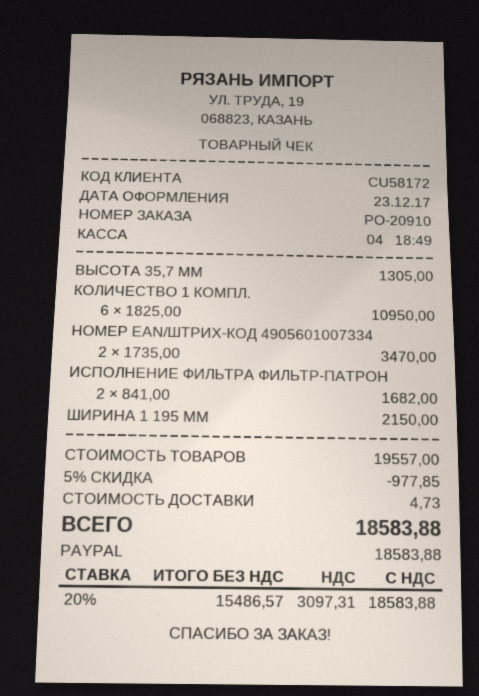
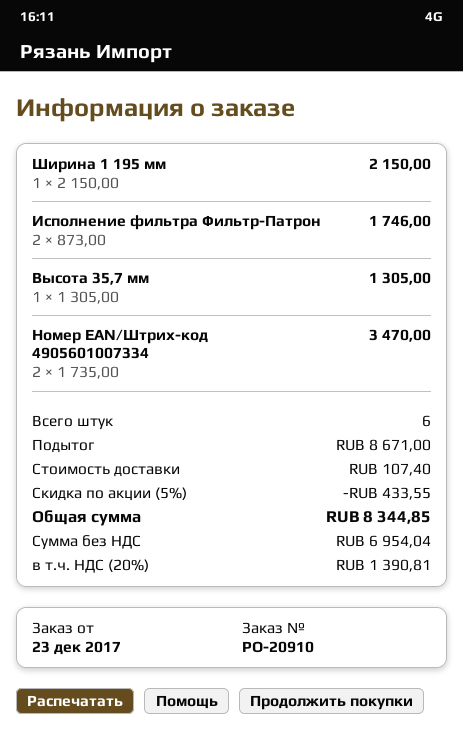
КОЛИЧЕСТВО 1 КОМПЛ.: 6 x 1825.00 = 10950.00 -> none
ИСПОЛНЕНИЕ ФИЛЬТРА ФИЛЬТР-ПАТРОН: 2 x 841.00 = 1682.00 -> 2 x 873.00 = 1746.00
subtotal: 19557.00 -> 8671.00
discount: 5% = 977.85 -> 5% = 433.55
shipping: 4.73 -> 107.40
net: 15486.57 -> 6954.04
tax: 20% = 3097.31 -> 20% = 1390.81
total: 18583.88 -> 8344.85

